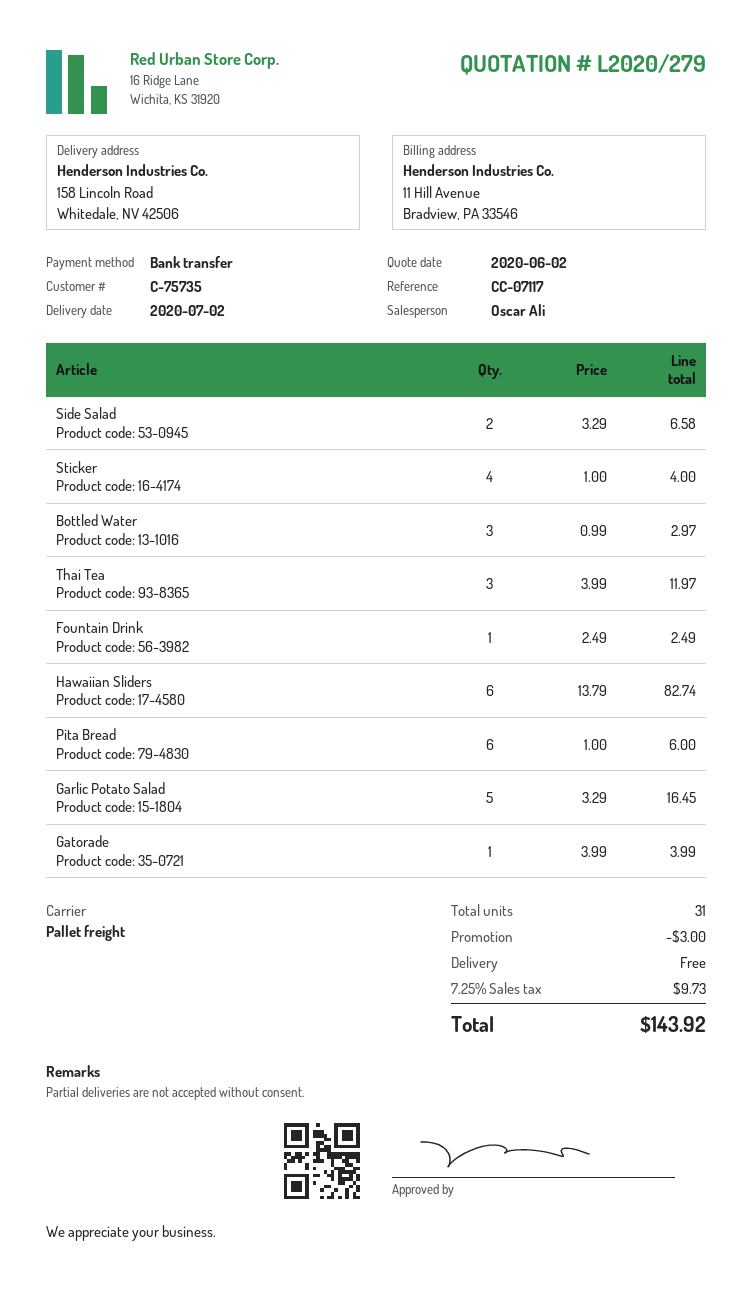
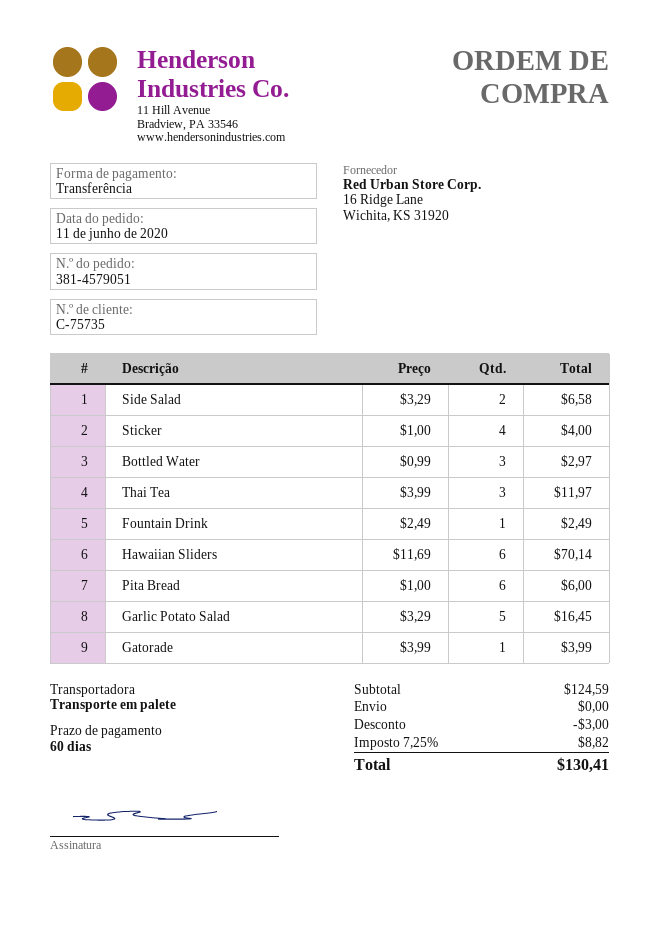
Hawaiian Sliders: 6 x 13.79 = 82.74 -> 6 x 11.69 = 70.14
tax: 7.25% = 9.73 -> 7.25% = 8.82
total: 143.92 -> 130.41

